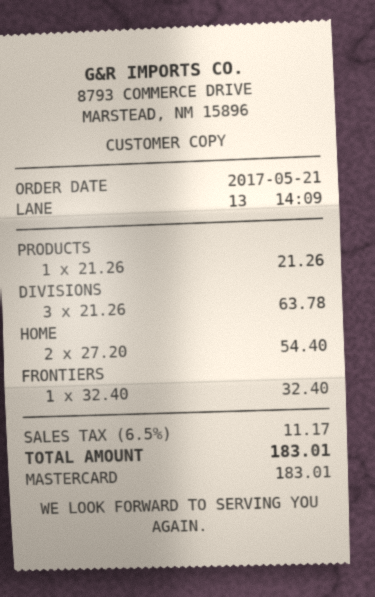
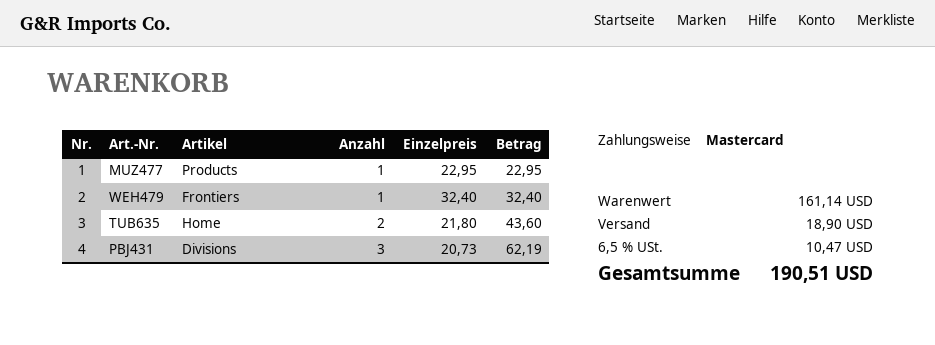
PRODUCTS: 1 x 21.26 = 21.26 -> 1 x 22.95 = 22.95
DIVISIONS: 3 x 21.26 = 63.78 -> 3 x 20.73 = 62.19
HOME: 2 x 27.20 = 54.40 -> 2 x 21.80 = 43.60
shipping: none -> 18.90
tax: 6.5% = 11.17 -> 6.5% = 10.47
total: 183.01 -> 190.51

